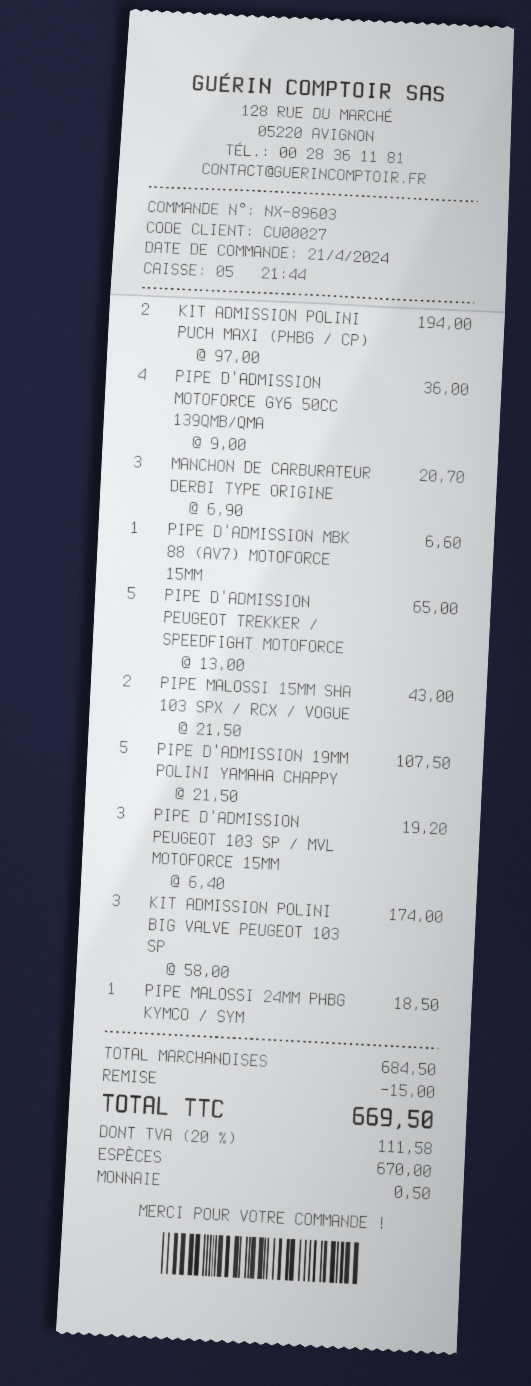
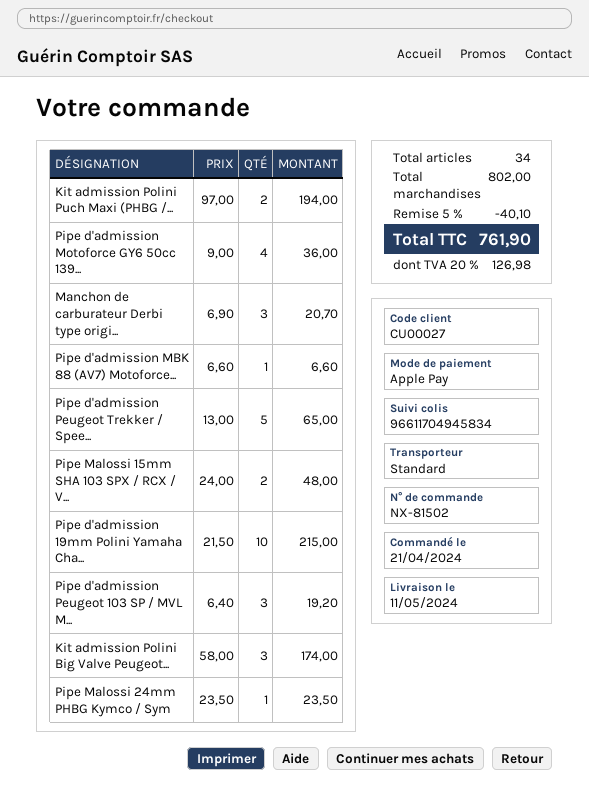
order number: NX-89603 -> NX-81502
payment method: cash -> Apple Pay
PIPE MALOSSI 15MM SHA 103 SPX / RCX / VOGUE: 2 x 21.50 = 43.00 -> 2 x 24.00 = 48.00
PIPE D'ADMISSION 19MM POLINI YAMAHA CHAPPY: 5 x 21.50 = 107.50 -> 10 x 21.50 = 215.00
PIPE MALOSSI 24MM PHBG KYMCO / SYM: 1 x 18.50 = 18.50 -> 1 x 23.50 = 23.50
subtotal: 684.50 -> 802.00
discount: 15.00 -> 40.10
tax: 20% = 111.58 -> 20% = 126.98
total: 669.50 -> 761.90

